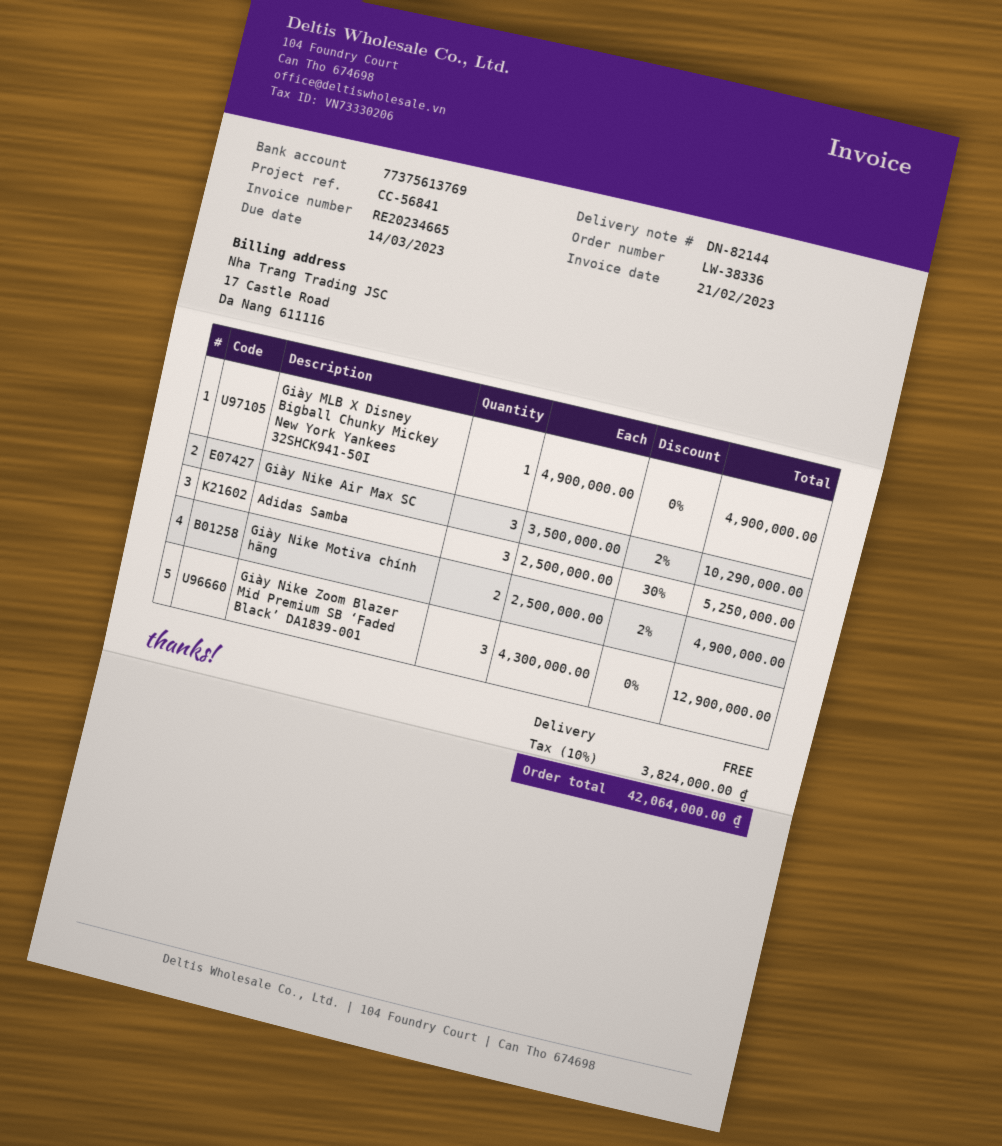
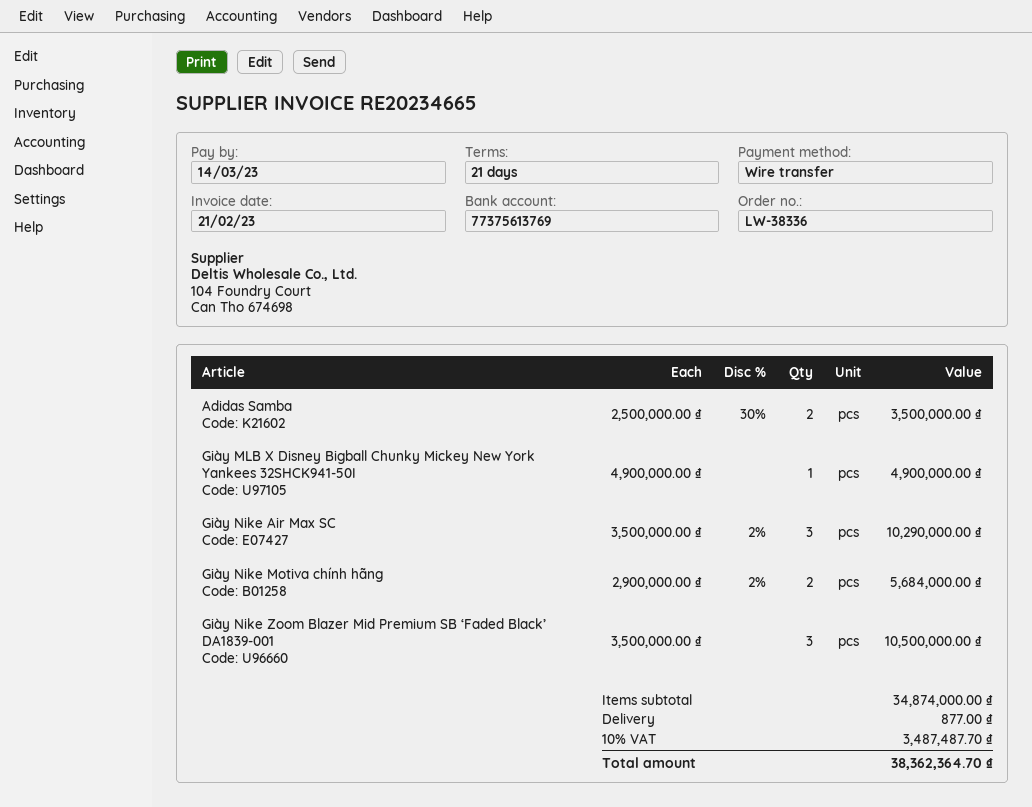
Adidas Samba: 3 x 2500000.00 - 30% = 5250000.00 -> 2 x 2500000.00 - 30% = 3500000.00
Giày Nike Motiva chính hãng: 2 x 2500000.00 - 2% = 4900000.00 -> 2 x 2900000.00 - 2% = 5684000.00
Giày Nike Zoom Blazer Mid Premium SB ‘Faded Black’ DA1839-001: 3 x 4300000.00 = 12900000.00 -> 3 x 3500000.00 = 10500000.00
shipping: 0.00 -> 877.00
tax: 10% = 3824000.00 -> 10% = 3487487.70
total: 42064000.00 -> 38362364.70

